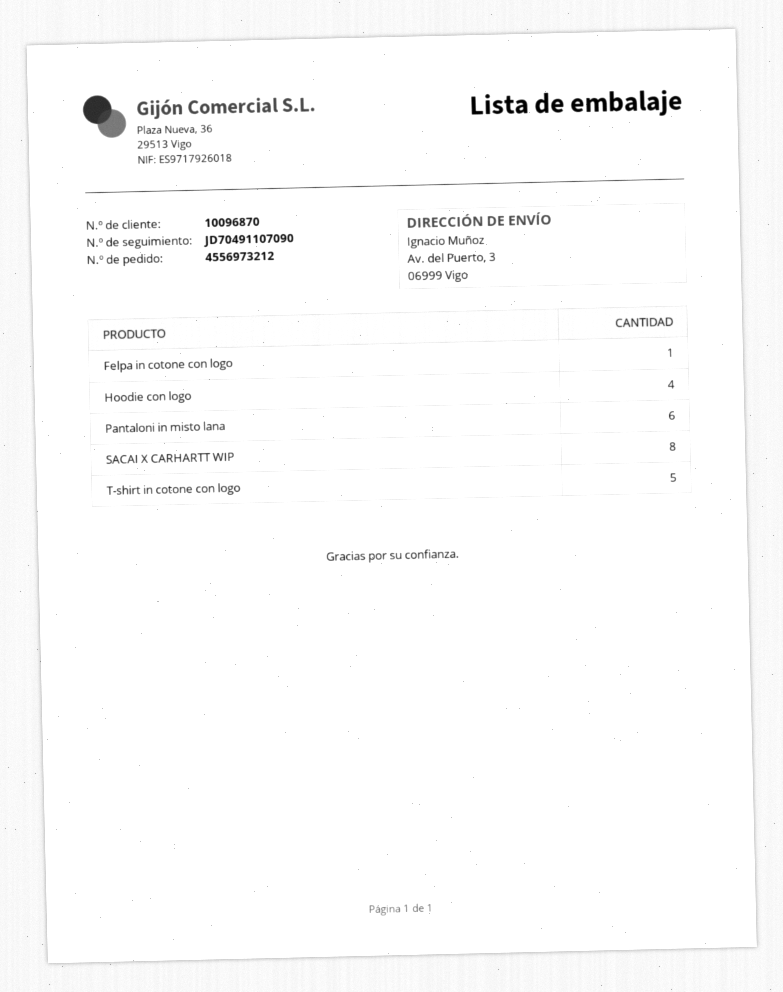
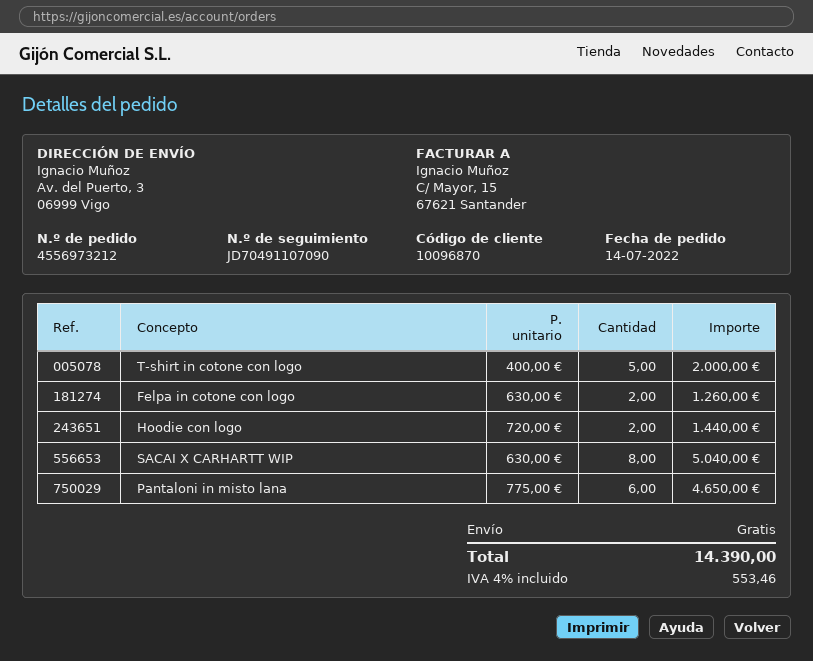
Felpa in cotone con logo: 1 -> 2
Hoodie con logo: 4 -> 2

